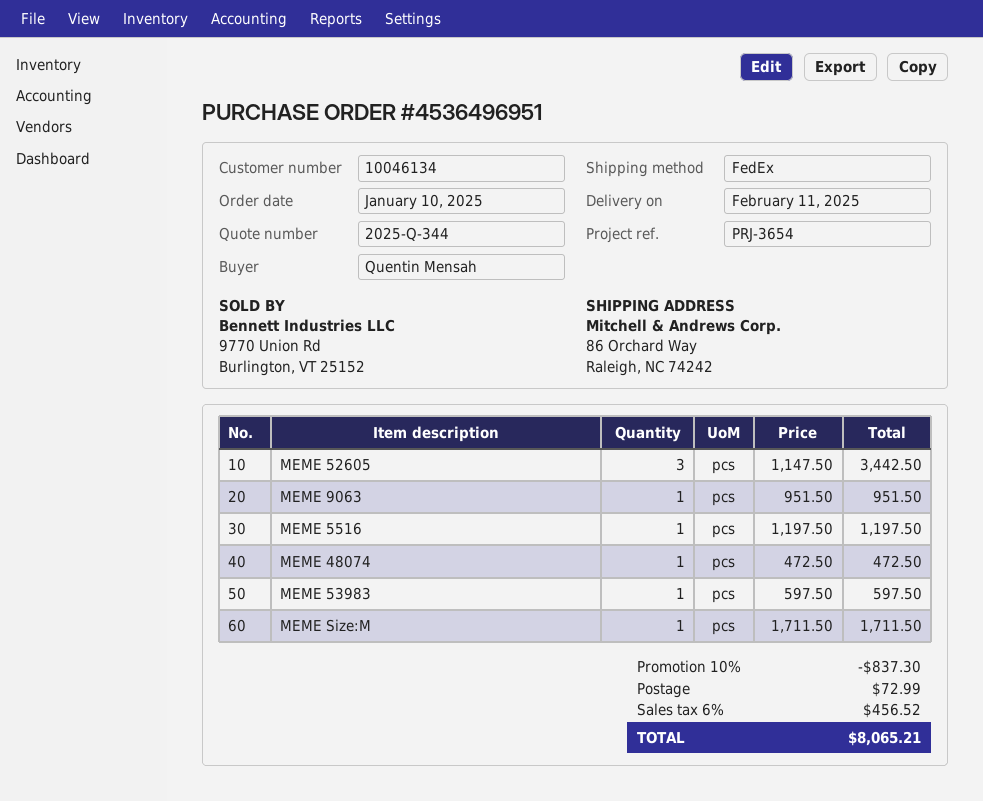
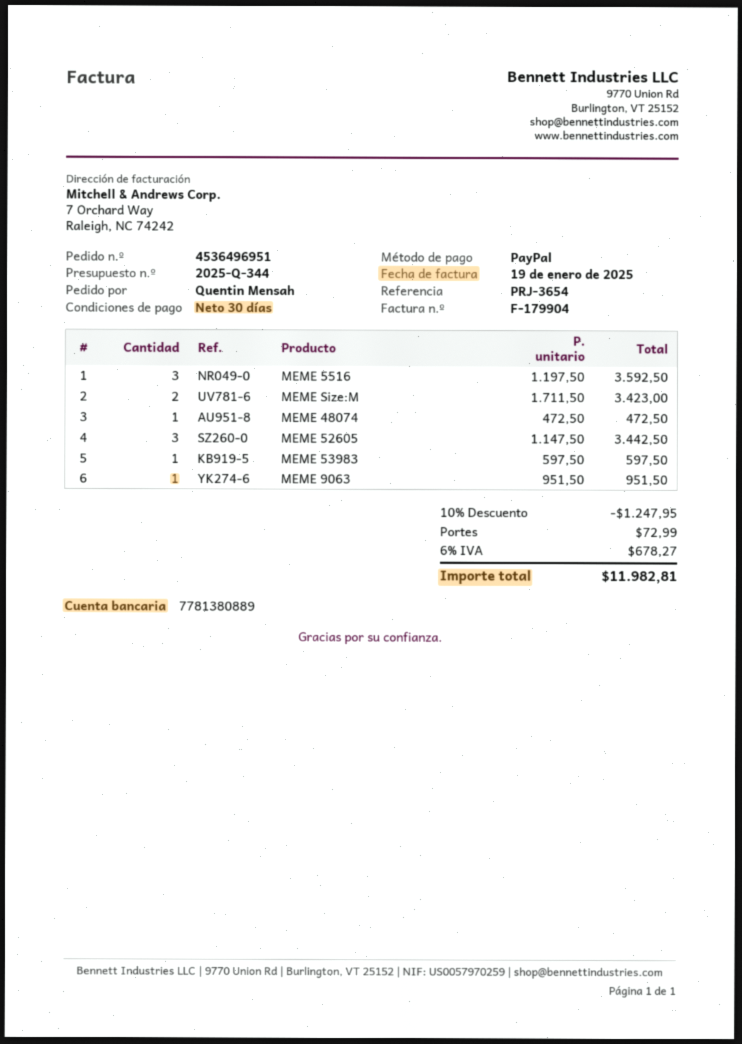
MEME 5516: 1 x 1197.50 = 1197.50 -> 3 x 1197.50 = 3592.50
MEME Size:M: 1 x 1711.50 = 1711.50 -> 2 x 1711.50 = 3423.00
discount: 10% = 837.30 -> 10% = 1247.95
tax: 6% = 456.52 -> 6% = 678.27
total: 8065.21 -> 11982.81

